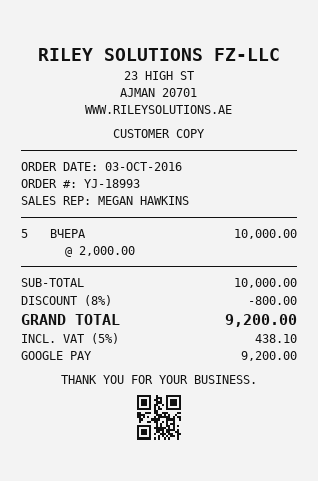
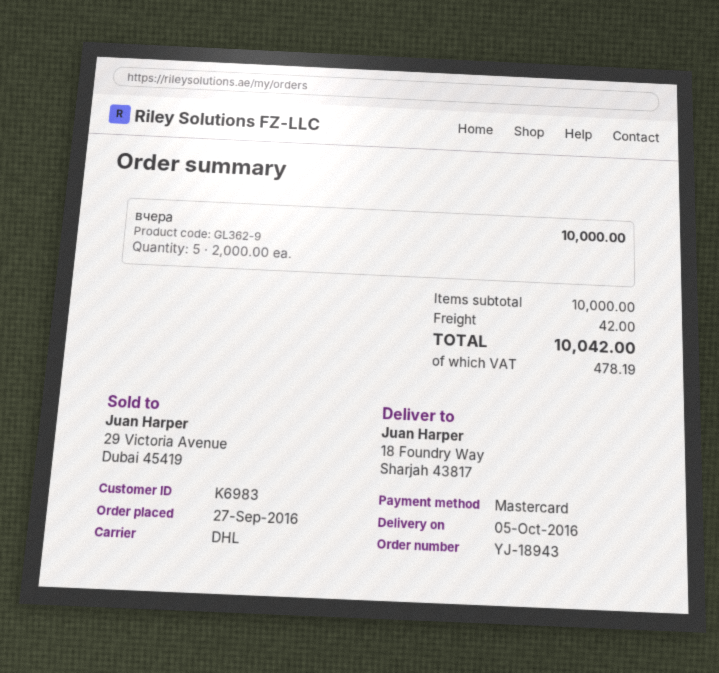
order number: YJ-18993 -> YJ-18943
order date: 2016-10-03 -> 2016-09-27
payment method: Google Pay -> Mastercard
discount: 8% = 800.00 -> none
shipping: none -> 42.00
tax: 438.10 -> 478.19
total: 9200.00 -> 10042.00

